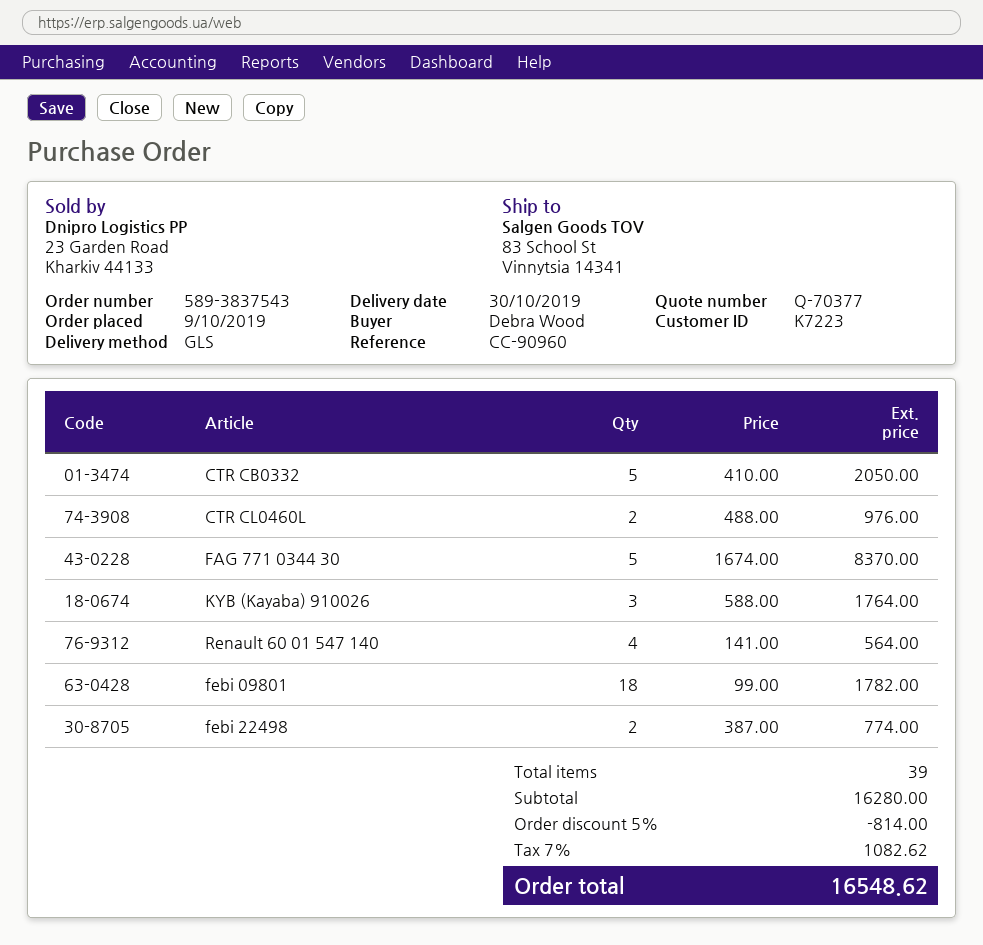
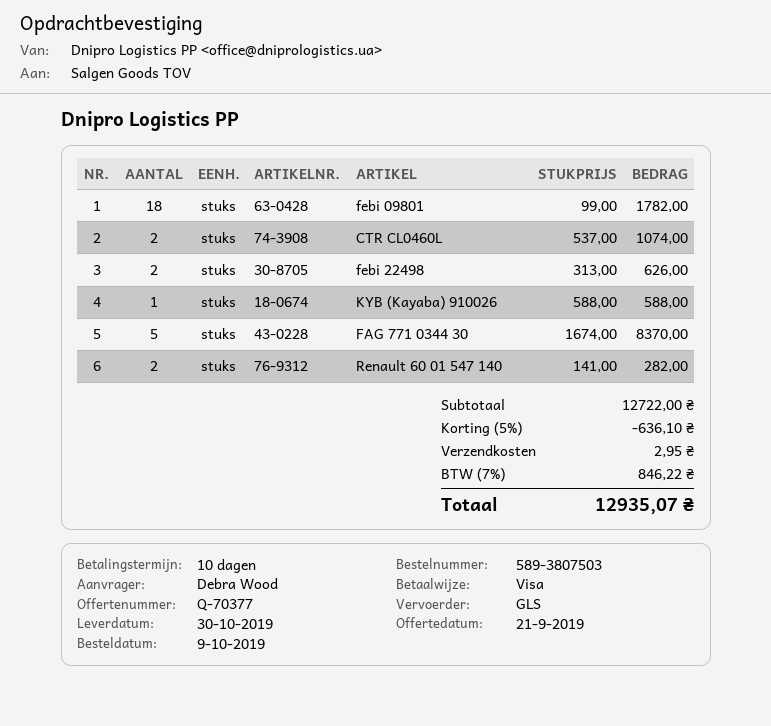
order number: 589-3837543 -> 589-3807503
CTR CB0332: 5 x 410.00 = 2050.00 -> none
CTR CL0460L: 2 x 488.00 = 976.00 -> 2 x 537.00 = 1074.00
KYB (Kayaba) 910026: 3 x 588.00 = 1764.00 -> 1 x 588.00 = 588.00
Renault 60 01 547 140: 4 x 141.00 = 564.00 -> 2 x 141.00 = 282.00
febi 22498: 2 x 387.00 = 774.00 -> 2 x 313.00 = 626.00
subtotal: 16280.00 -> 12722.00
discount: 5% = 814.00 -> 5% = 636.10
shipping: none -> 2.95
tax: 7% = 1082.62 -> 7% = 846.22
total: 16548.62 -> 12935.07

